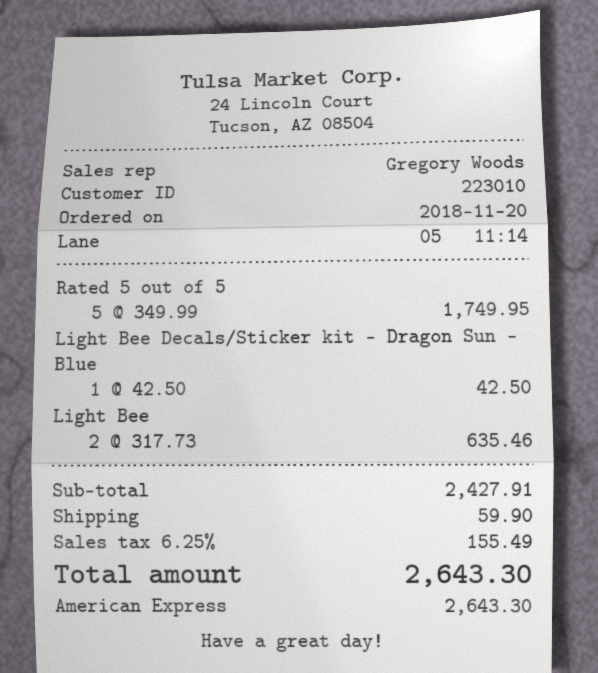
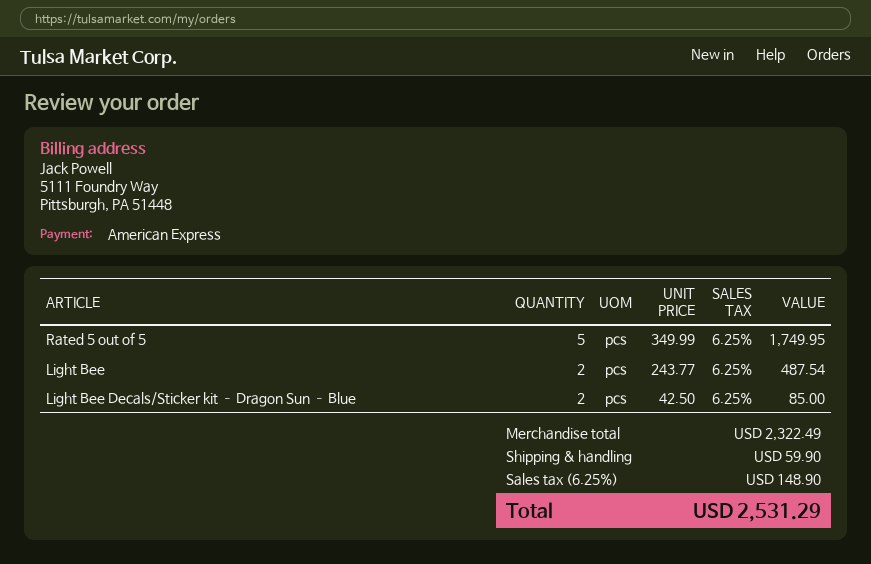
Light Bee Decals/Sticker kit – Dragon Sun – Blue: 1 x 42.50 = 42.50 -> 2 x 42.50 = 85.00
Light Bee: 2 x 317.73 = 635.46 -> 2 x 243.77 = 487.54
subtotal: 2427.91 -> 2322.49
tax: 6.25% = 155.49 -> 6.25% = 148.90
total: 2643.30 -> 2531.29

